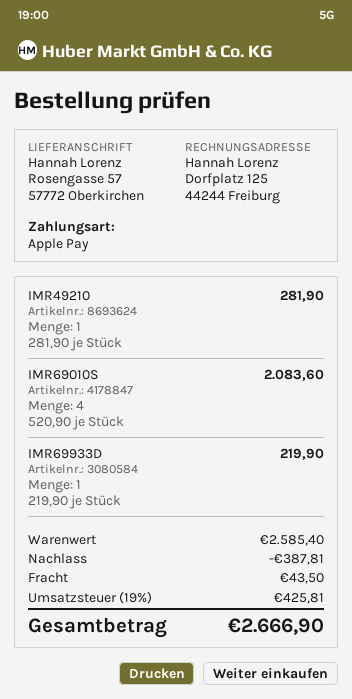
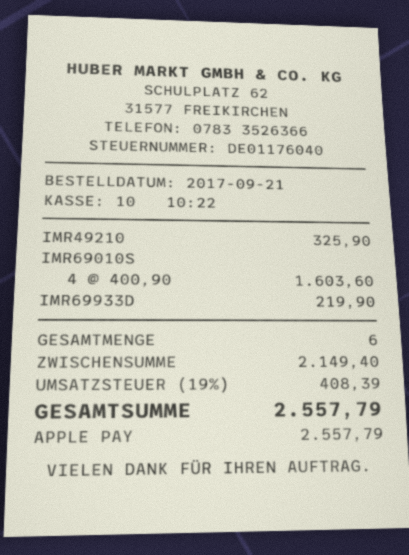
IMR49210: 1 x 281.90 = 281.90 -> 1 x 325.90 = 325.90
IMR69010S: 4 x 520.90 = 2083.60 -> 4 x 400.90 = 1603.60
subtotal: 2585.40 -> 2149.40
discount: 387.81 -> none
shipping: 43.50 -> none
tax: 19% = 425.81 -> 19% = 408.39
total: 2666.90 -> 2557.79

